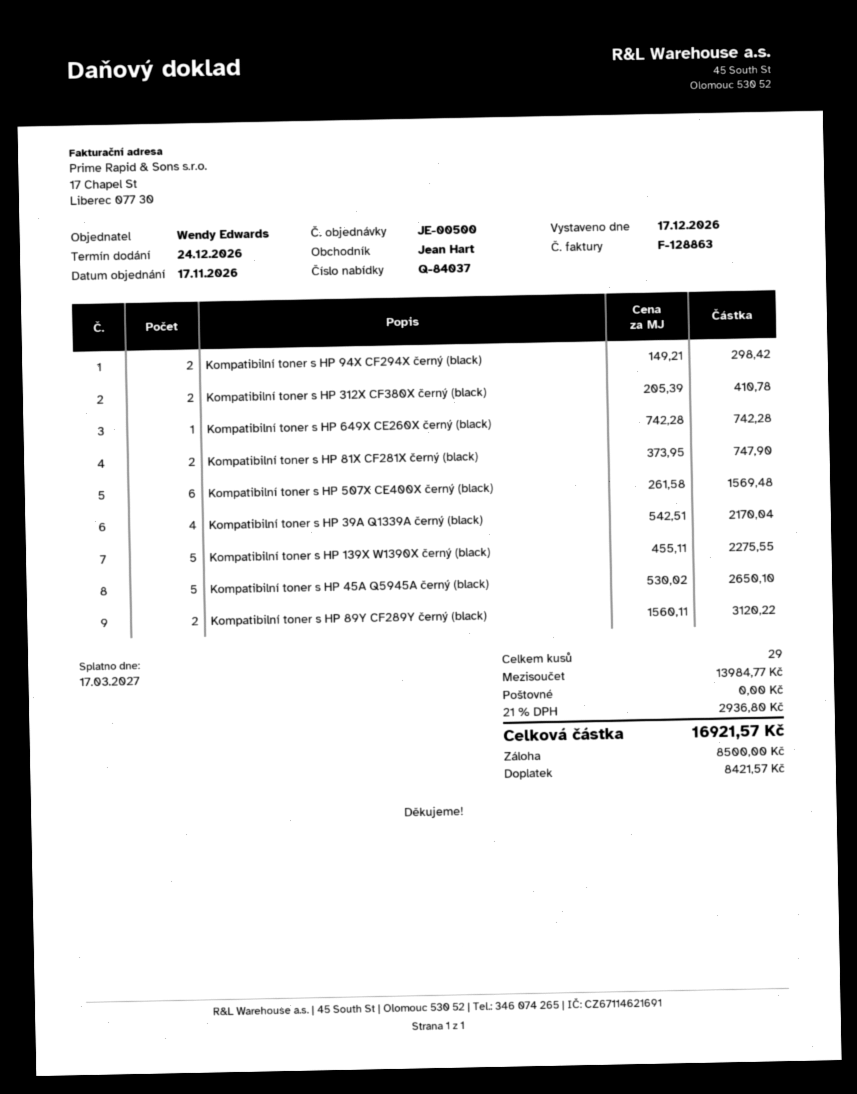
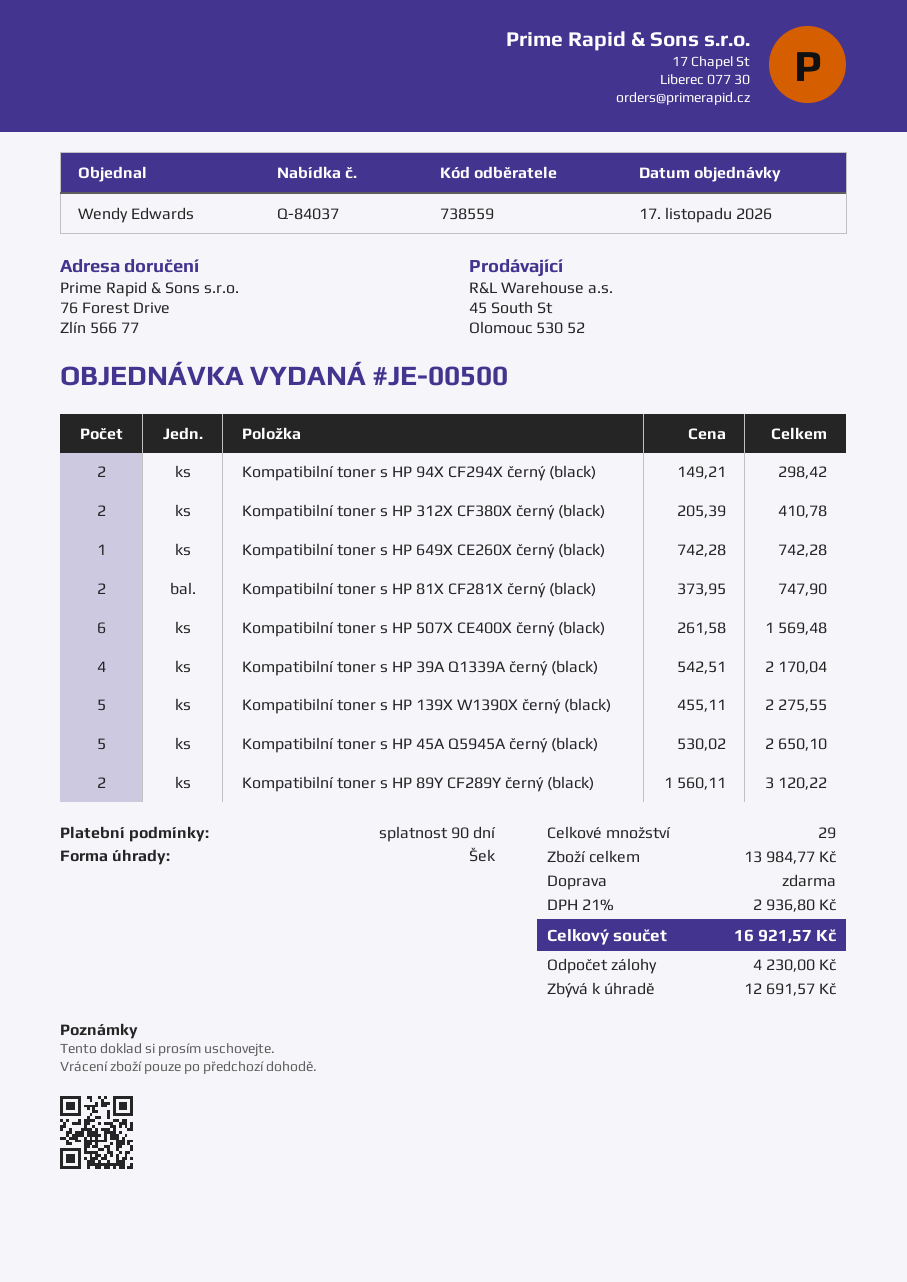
deposit: 8500.00 -> 4230.00
balance: 8421.57 -> 12691.57

